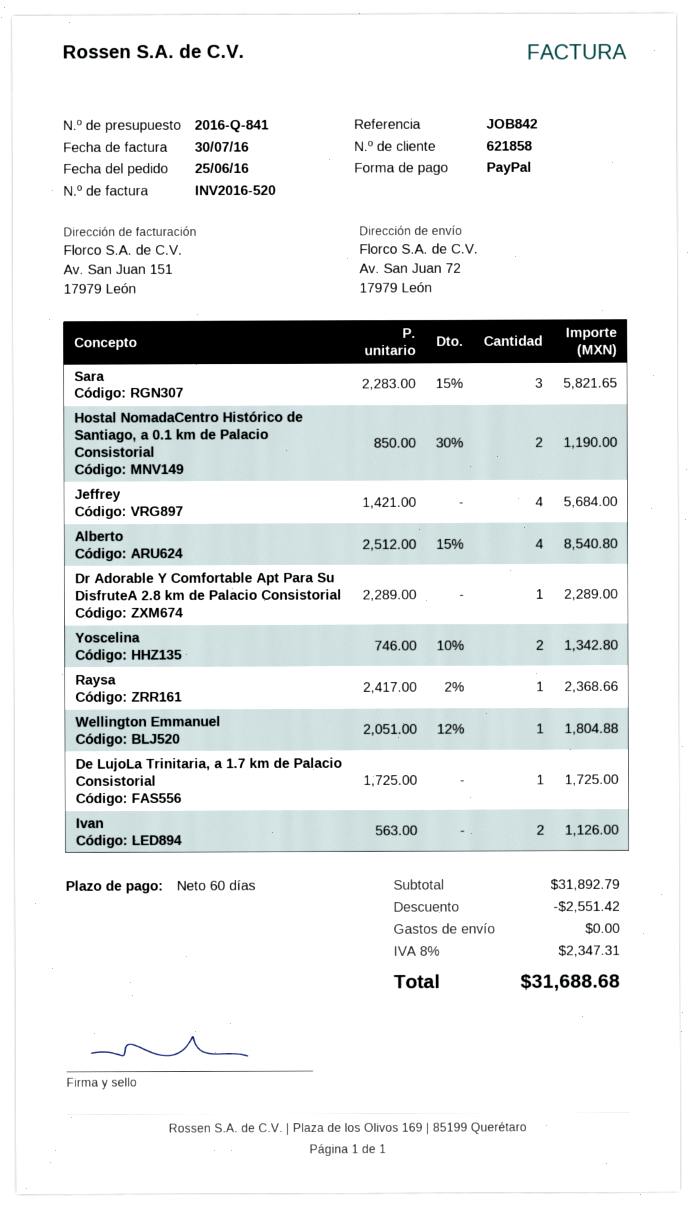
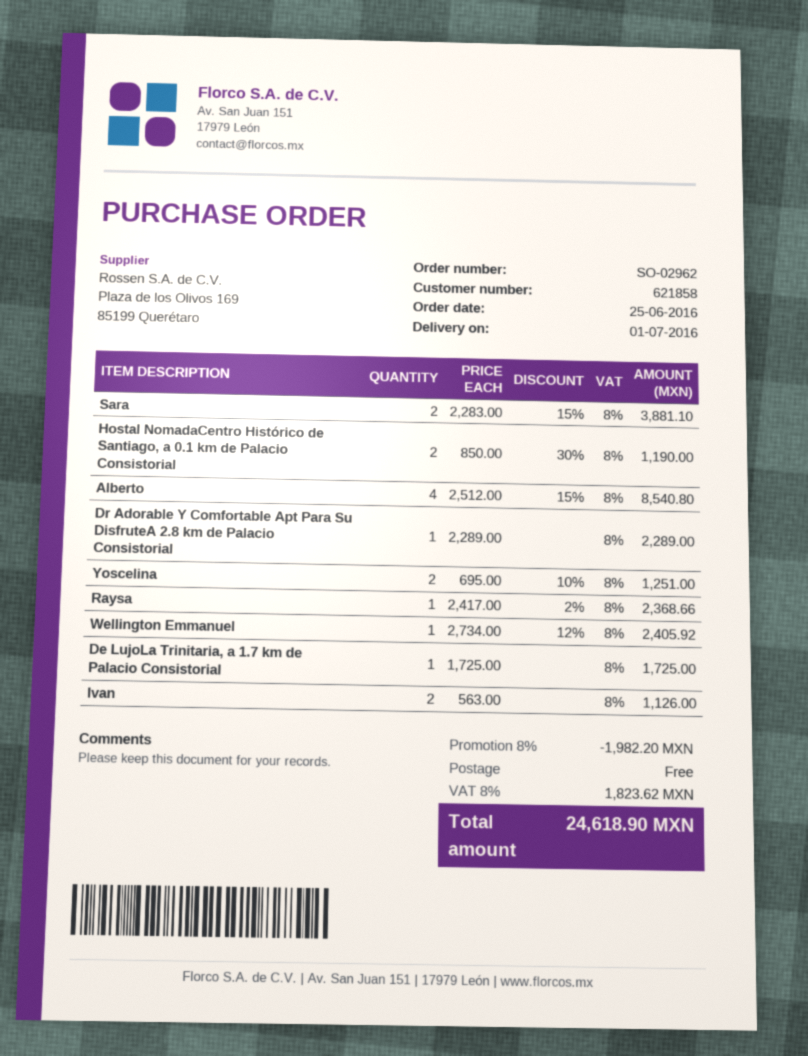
Sara: 3 x 2283.00 - 15% = 5821.65 -> 2 x 2283.00 - 15% = 3881.10
Jeffrey: 4 x 1421.00 = 5684.00 -> none
Yoscelina: 2 x 746.00 - 10% = 1342.80 -> 2 x 695.00 - 10% = 1251.00
Wellington Emmanuel: 1 x 2051.00 - 12% = 1804.88 -> 1 x 2734.00 - 12% = 2405.92
discount: 2551.42 -> 1982.20
tax: 8% = 2347.31 -> 8% = 1823.62
total: 31688.68 -> 24618.90

